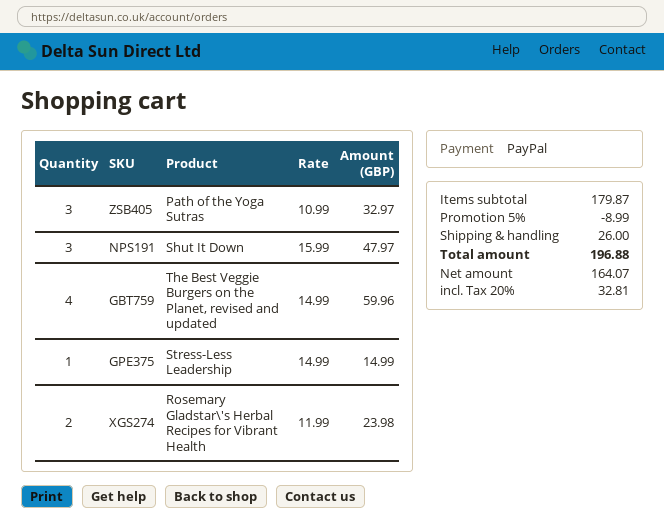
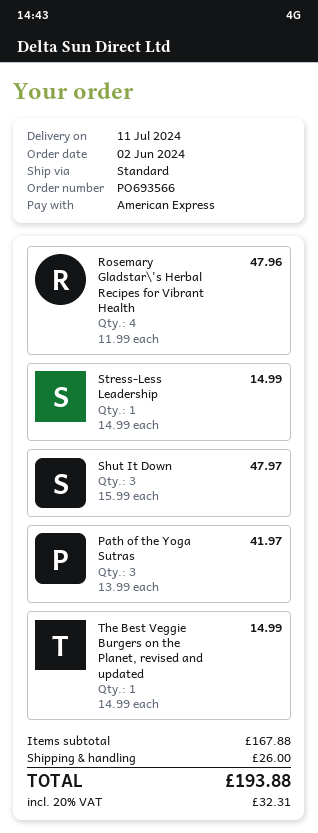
payment method: PayPal -> American Express
Path of the Yoga Sutras: 3 x 10.99 = 32.97 -> 3 x 13.99 = 41.97
The Best Veggie Burgers on the Planet, revised and updated: 4 x 14.99 = 59.96 -> 1 x 14.99 = 14.99
Rosemary Gladstar\'s Herbal Recipes for Vibrant Health: 2 x 11.99 = 23.98 -> 4 x 11.99 = 47.96
subtotal: 179.87 -> 167.88
discount: 5% = 8.99 -> none
tax: 20% = 32.81 -> 20% = 32.31
total: 196.88 -> 193.88

